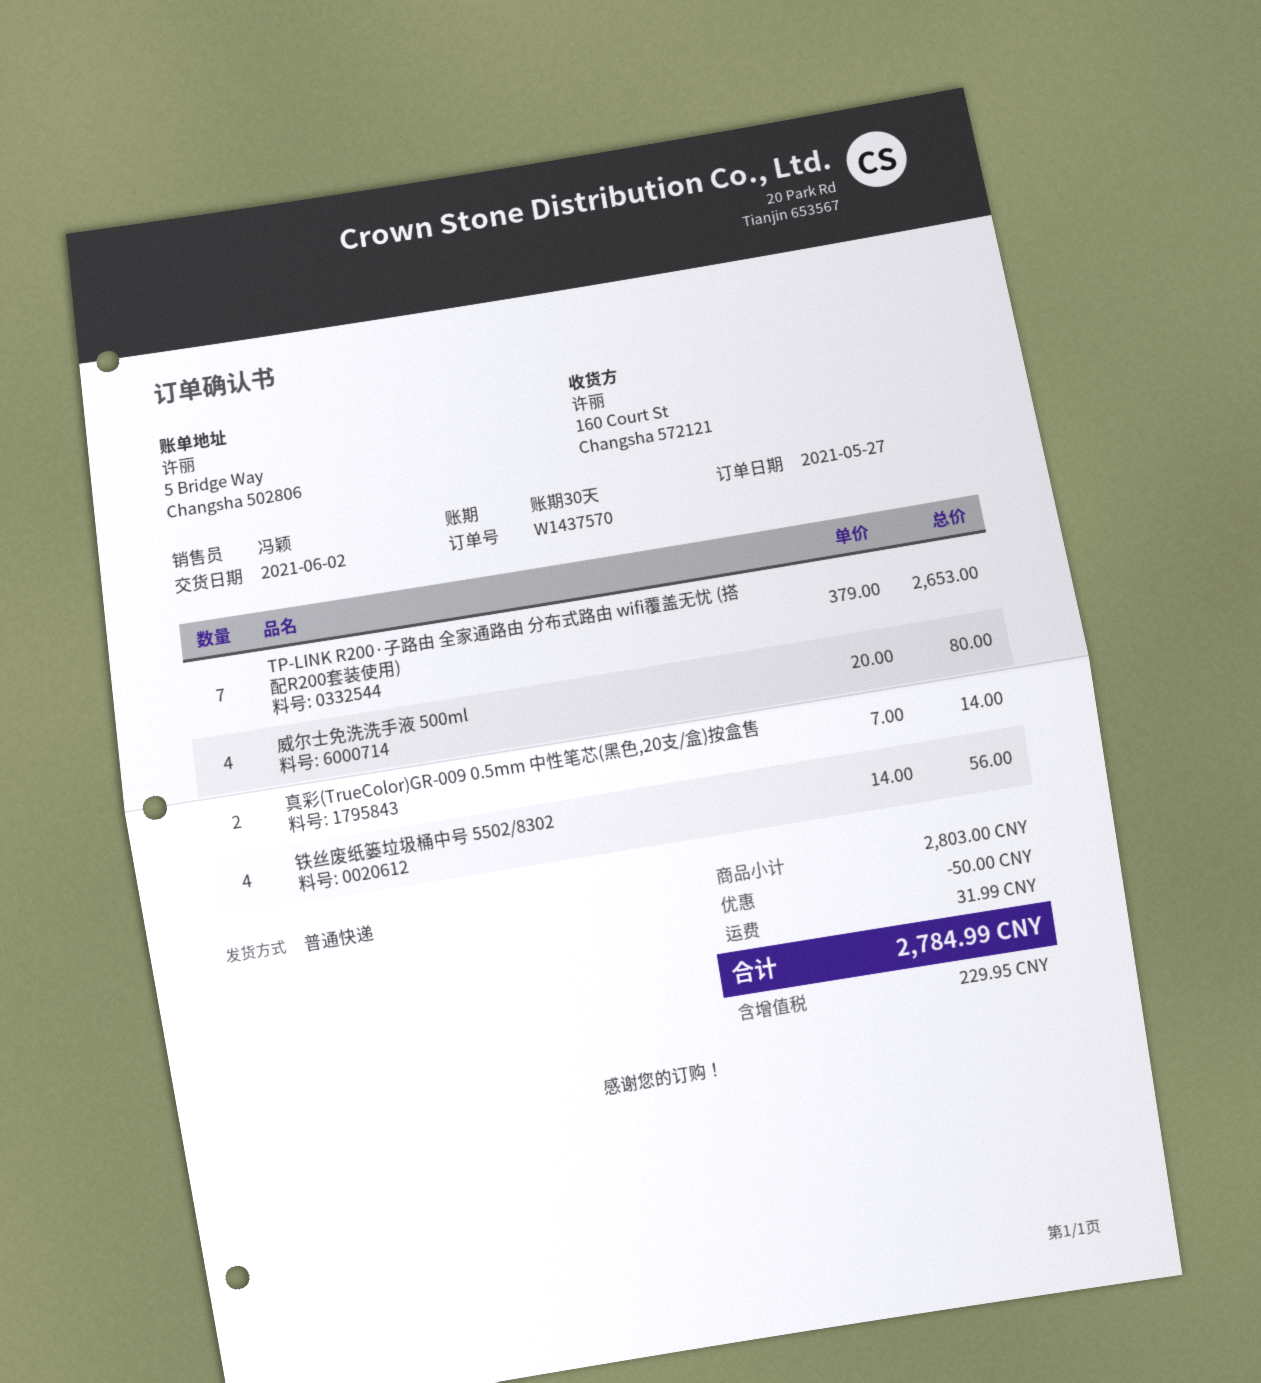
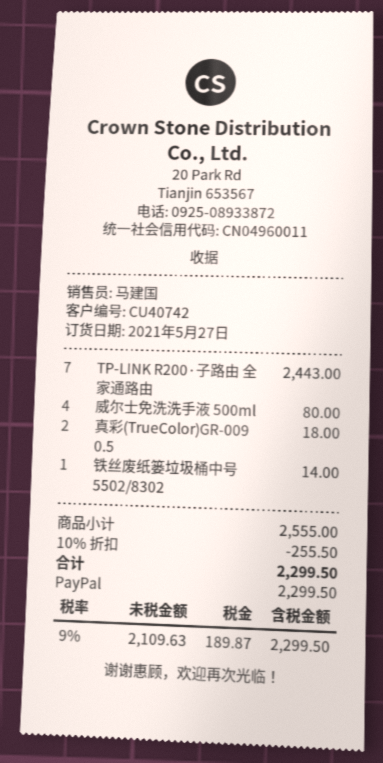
sales rep: 冯颖 -> 马建国
TP-LINK R200·子路由 全家通路由 分布式路由 wifi覆盖无忧 (搭配R200套装使用): 7 for 2653.00 -> 7 for 2443.00
真彩(TrueColor)GR-009 0.5mm 中性笔芯(黑色,20支/盒)按盒售: 2 for 14.00 -> 2 for 18.00
铁丝废纸篓垃圾桶中号 5502/8302: 4 for 56.00 -> 1 for 14.00
subtotal: 2803.00 -> 2555.00
discount: 50.00 -> 255.50
shipping: 31.99 -> none
tax: 229.95 -> 189.87
total: 2784.99 -> 2299.50

